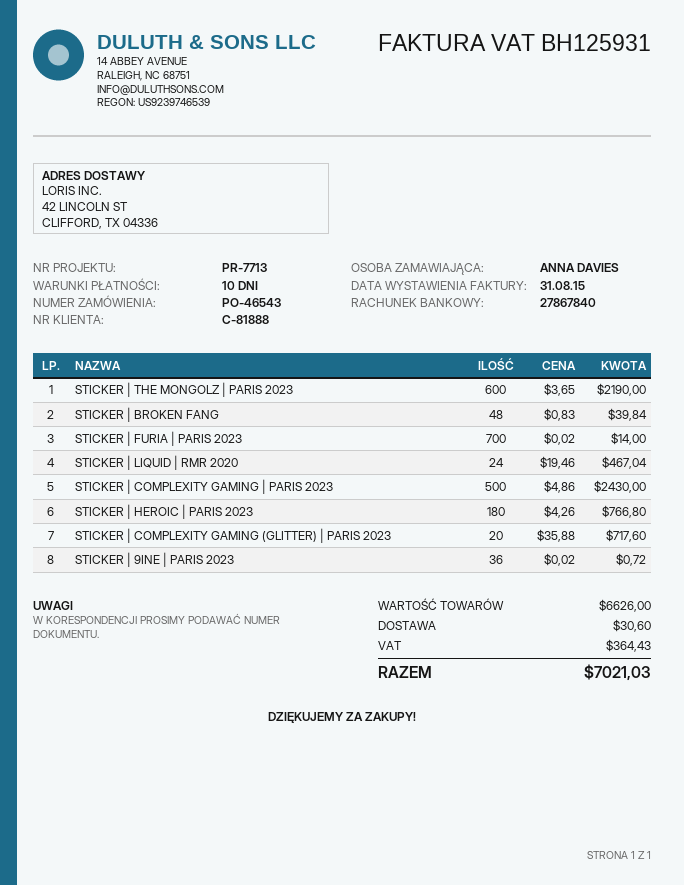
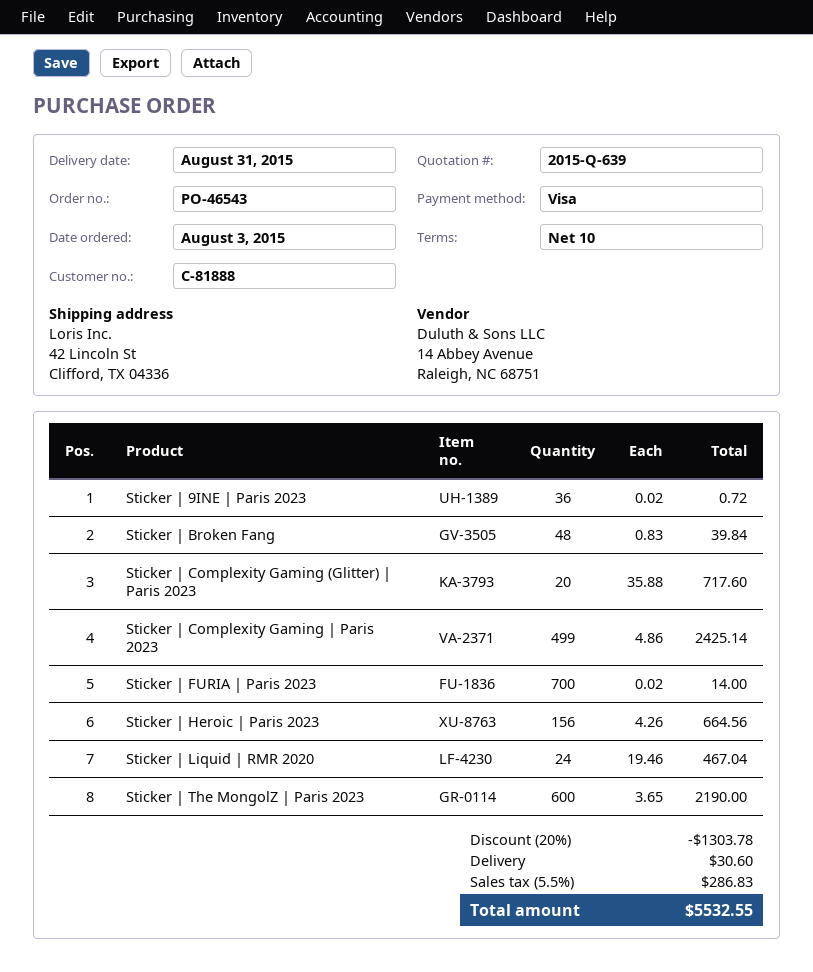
STICKER | COMPLEXITY GAMING | PARIS 2023: 500 x 4.86 = 2430.00 -> 499 x 4.86 = 2425.14
STICKER | HEROIC | PARIS 2023: 180 x 4.26 = 766.80 -> 156 x 4.26 = 664.56
discount: none -> 20% = 1303.78
tax: 364.43 -> 286.83
total: 7021.03 -> 5532.55

